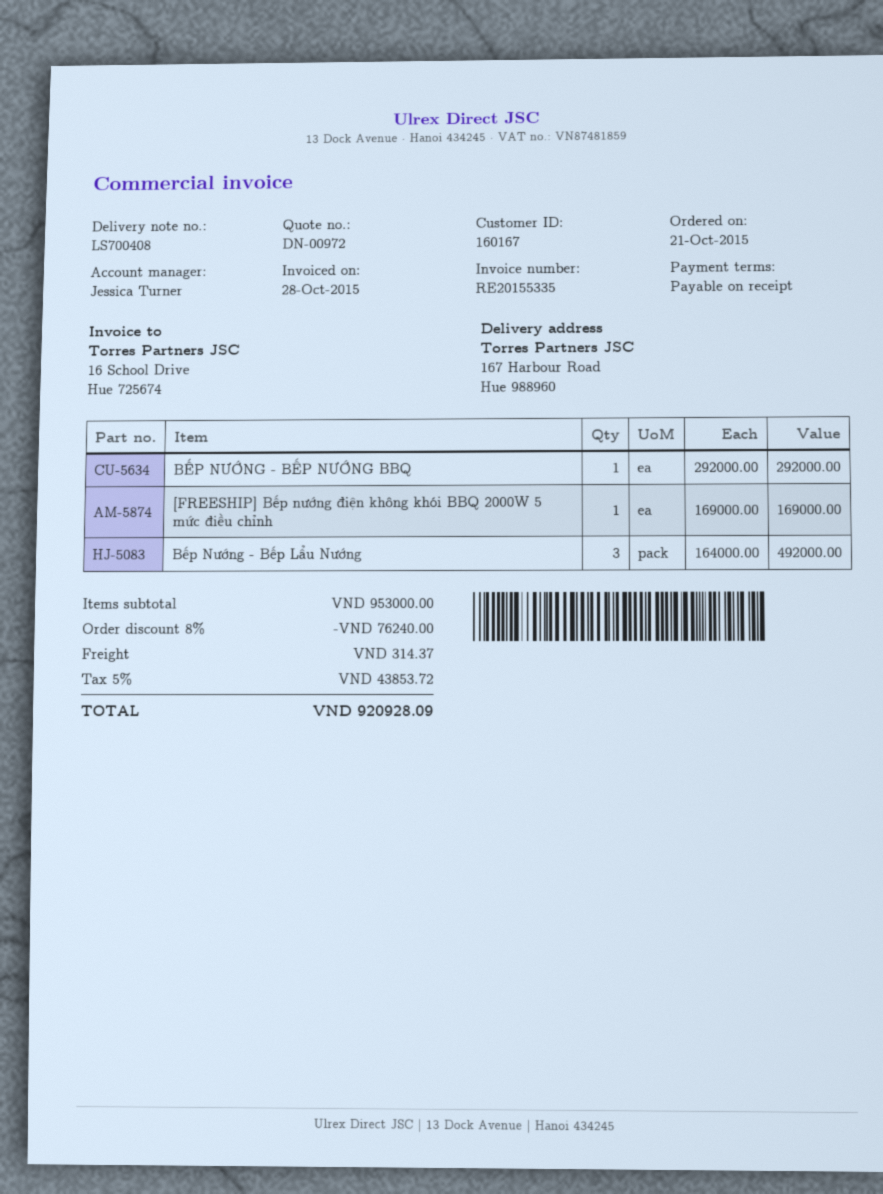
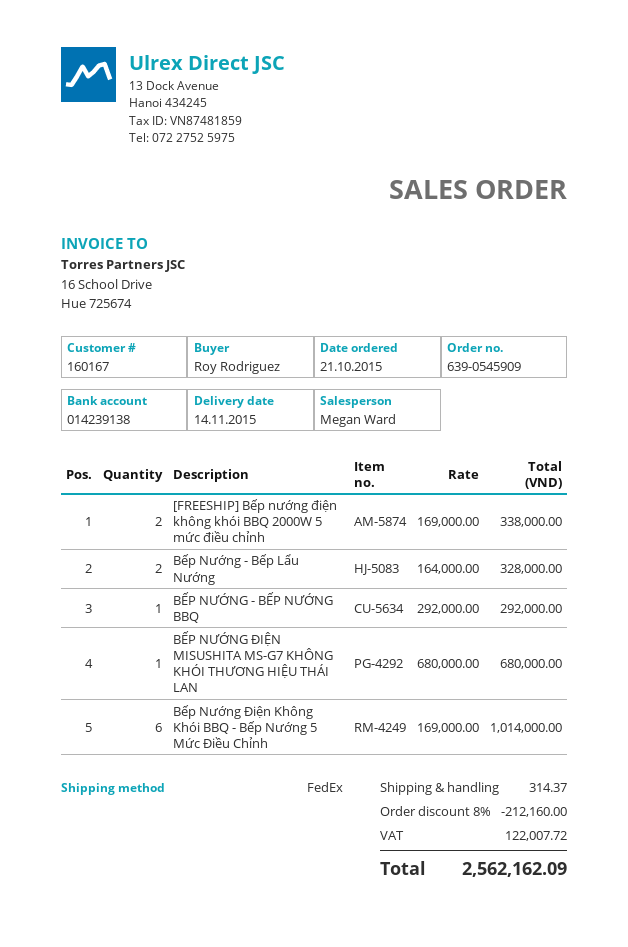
sales rep: Jessica Turner -> Megan Ward
[FREESHIP] Bếp nướng điện không khói BBQ 2000W 5 mức điều chỉnh: 1 x 169000.00 = 169000.00 -> 2 x 169000.00 = 338000.00
Bếp Nướng - Bếp Lẩu Nướng: 3 x 164000.00 = 492000.00 -> 2 x 164000.00 = 328000.00
BẾP NƯỚNG ĐIỆN MISUSHITA MS-G7 KHÔNG KHÓI THƯƠNG HIỆU THÁI LAN: none -> 1 x 680000.00 = 680000.00
Bếp Nướng Điện Không Khói BBQ - Bếp Nướng 5 Mức Điều Chỉnh: none -> 6 x 169000.00 = 1014000.00
discount: 8% = 76240.00 -> 8% = 212160.00
tax: 43853.72 -> 122007.72
total: 920928.09 -> 2562162.09

